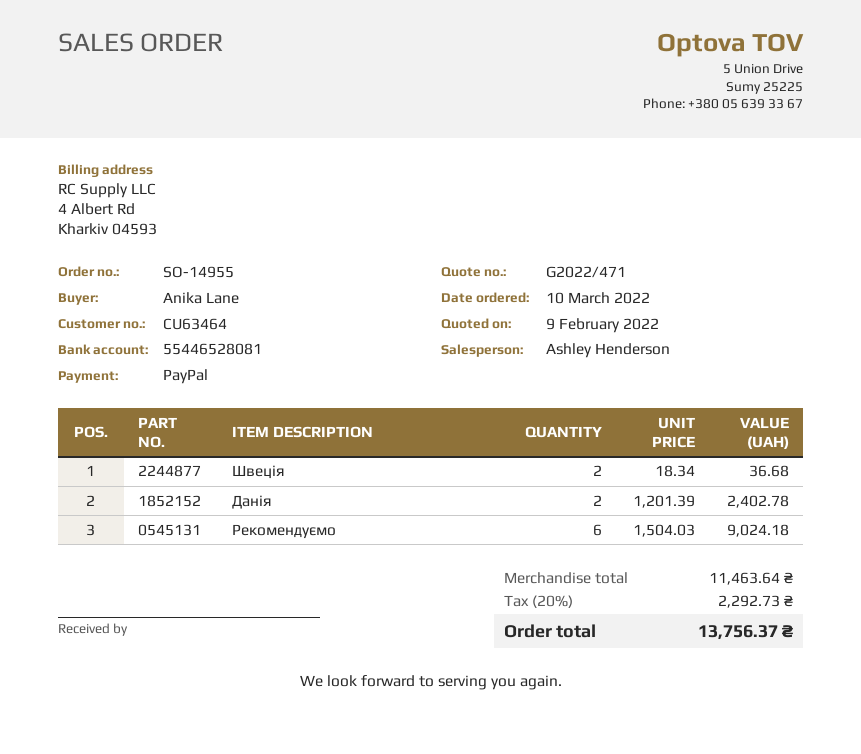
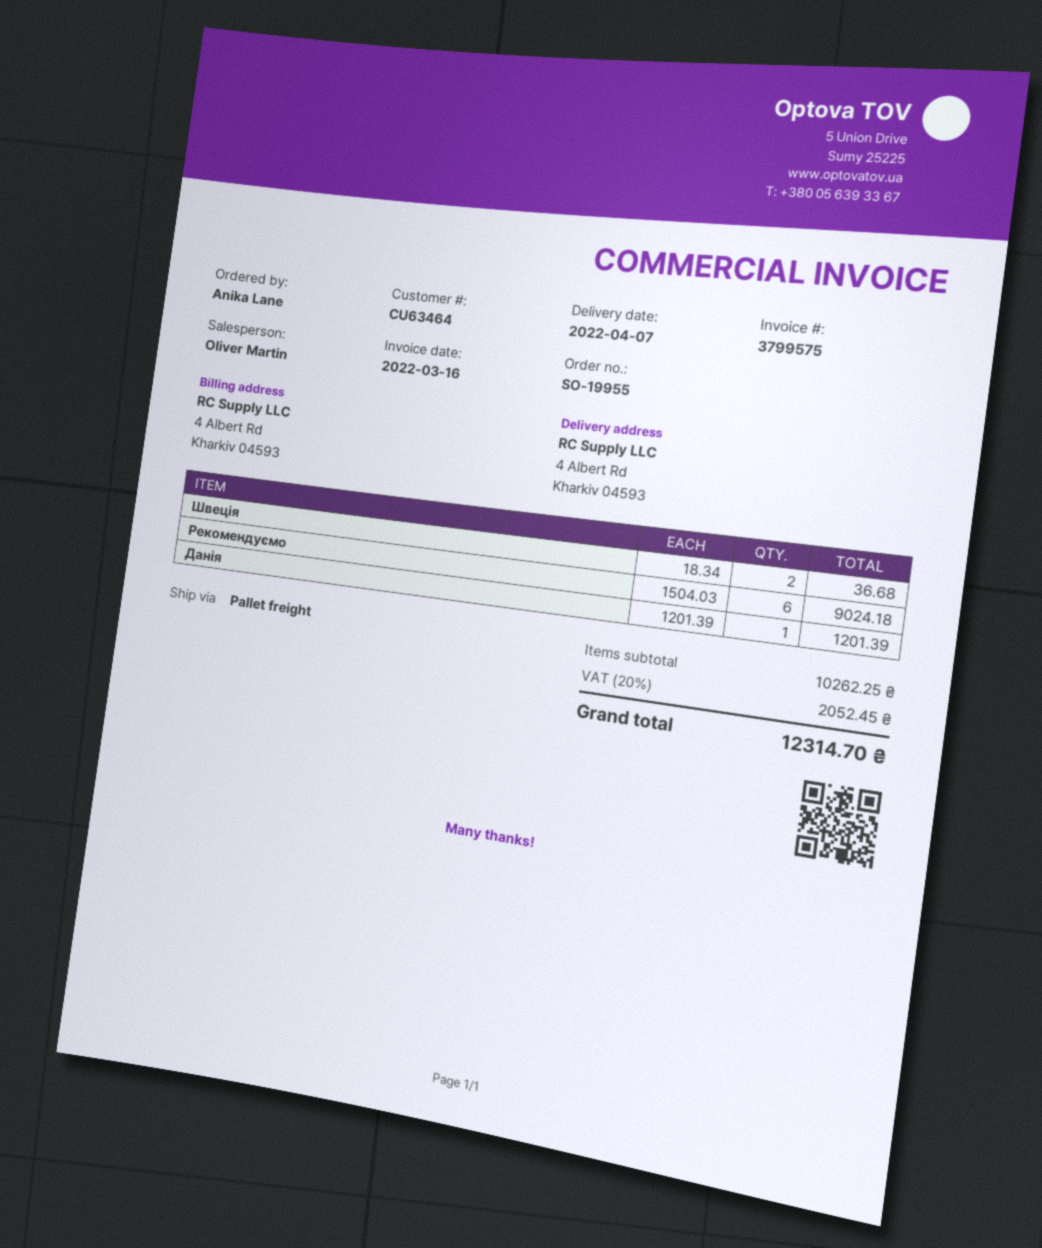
order number: SO-14955 -> SO-19955
sales rep: Ashley Henderson -> Oliver Martin
Данія: 2 x 1201.39 = 2402.78 -> 1 x 1201.39 = 1201.39
subtotal: 11463.64 -> 10262.25
tax: 20% = 2292.73 -> 20% = 2052.45
total: 13756.37 -> 12314.70

